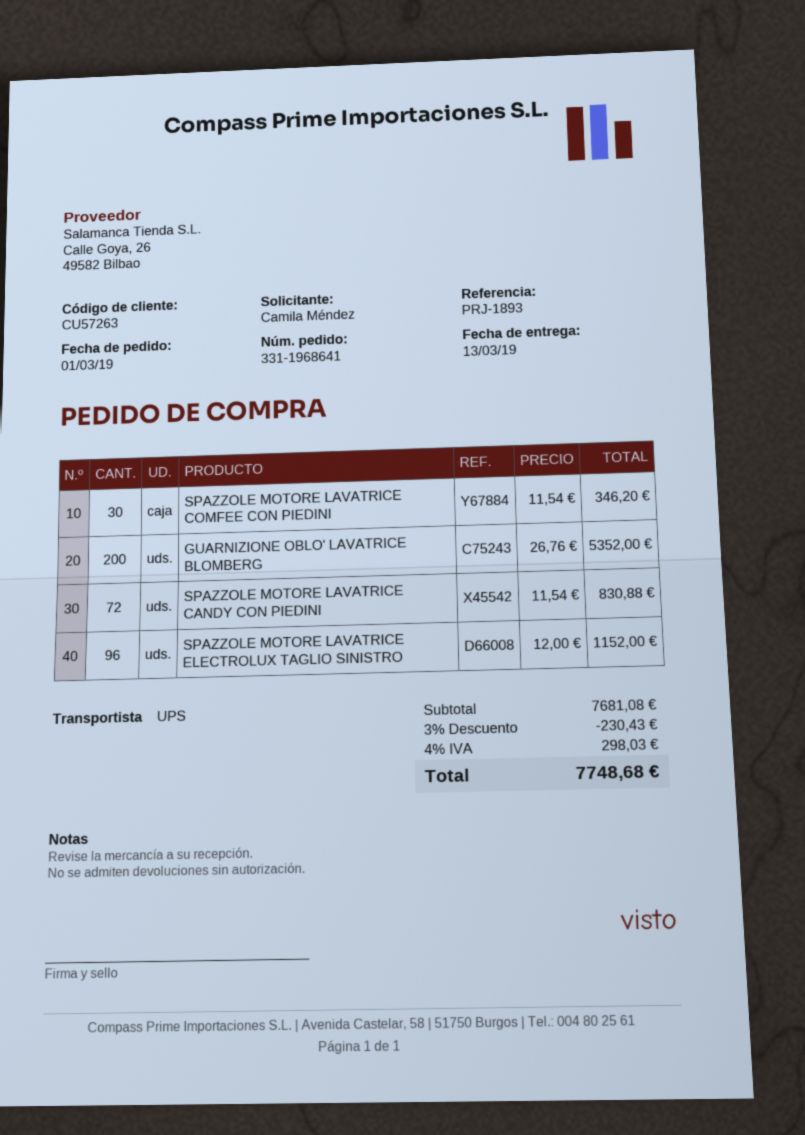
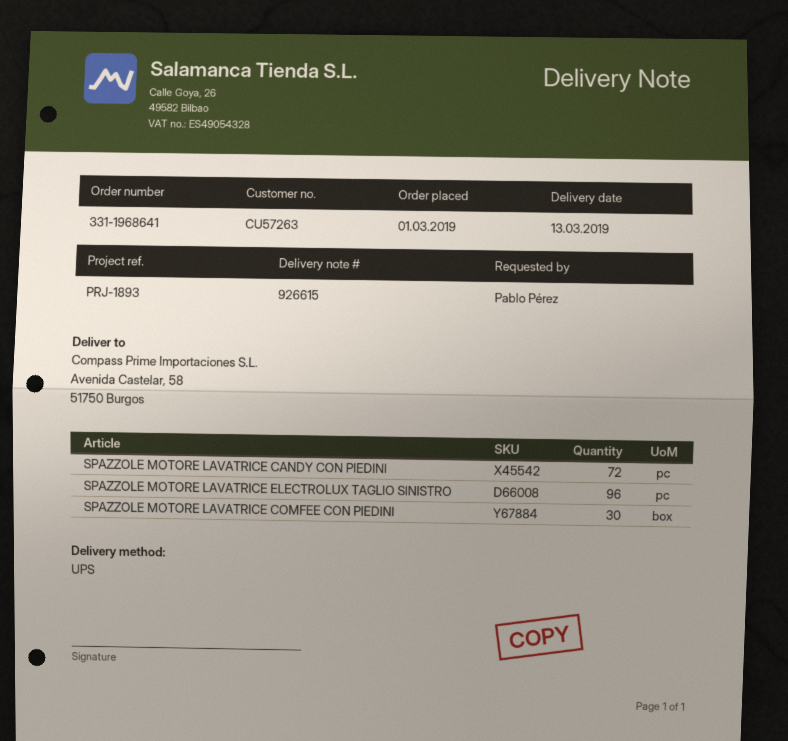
ordered by: Camila Méndez -> Pablo Pérez
GUARNIZIONE OBLO' LAVATRICE BLOMBERG: 200 -> none

